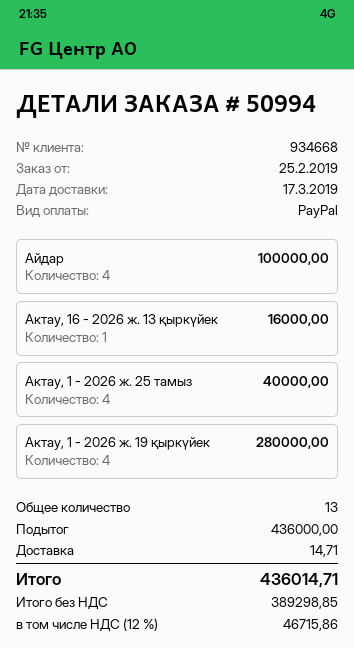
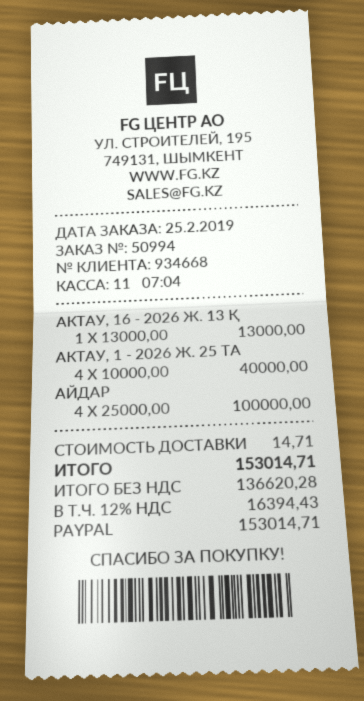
Актау, 16 - 2026 ж. 13 қыркүйек: 1 for 16000.00 -> 1 for 13000.00
Актау, 1 - 2026 ж. 19 қыркүйек: 4 for 280000.00 -> none
net: 389298.85 -> 136620.28
tax: 12% = 46715.86 -> 12% = 16394.43
total: 436014.71 -> 153014.71

